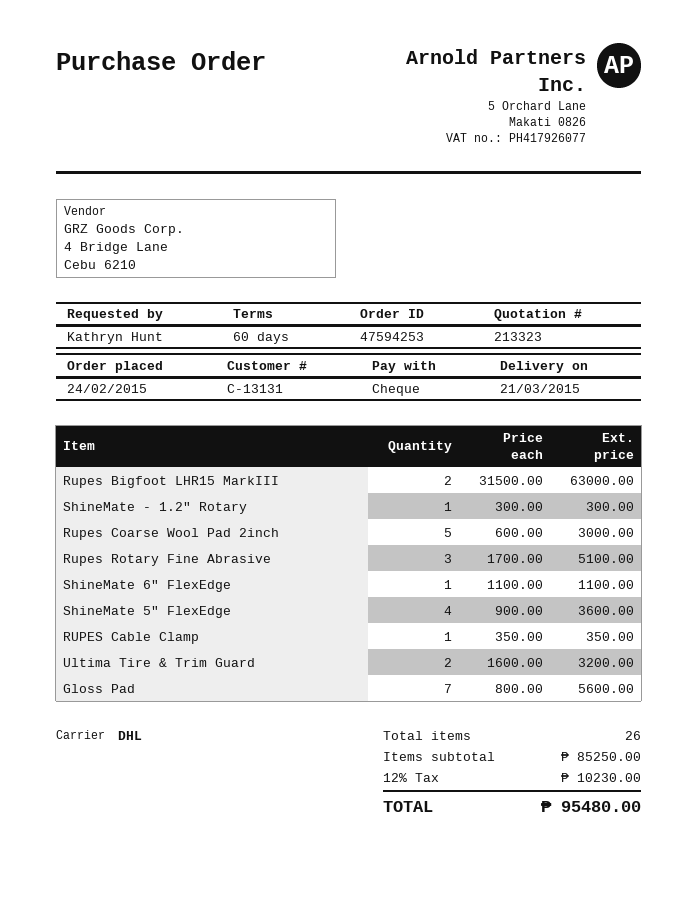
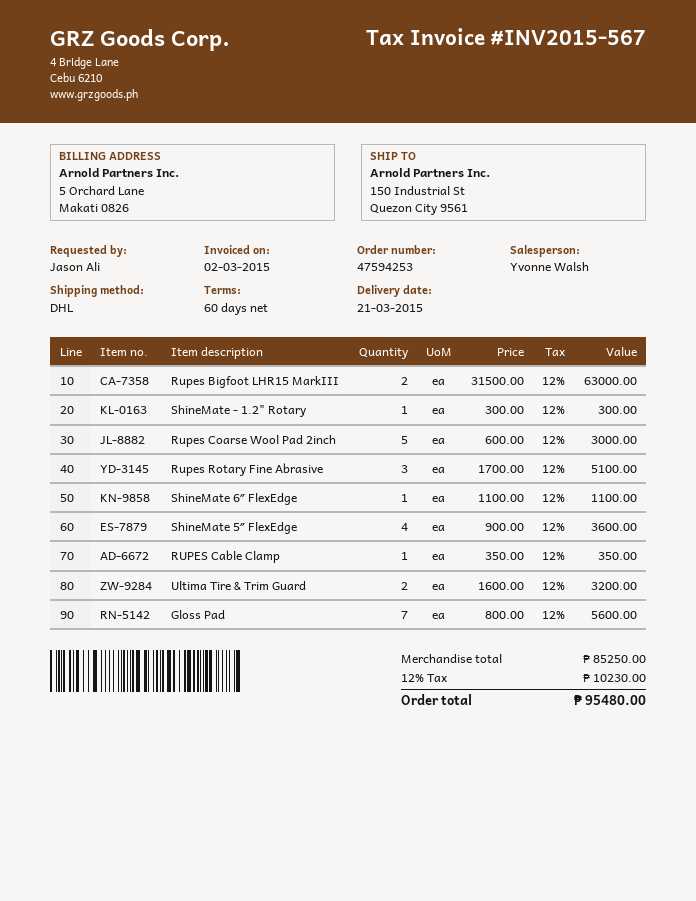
ordered by: Kathryn Hunt -> Jason Ali

